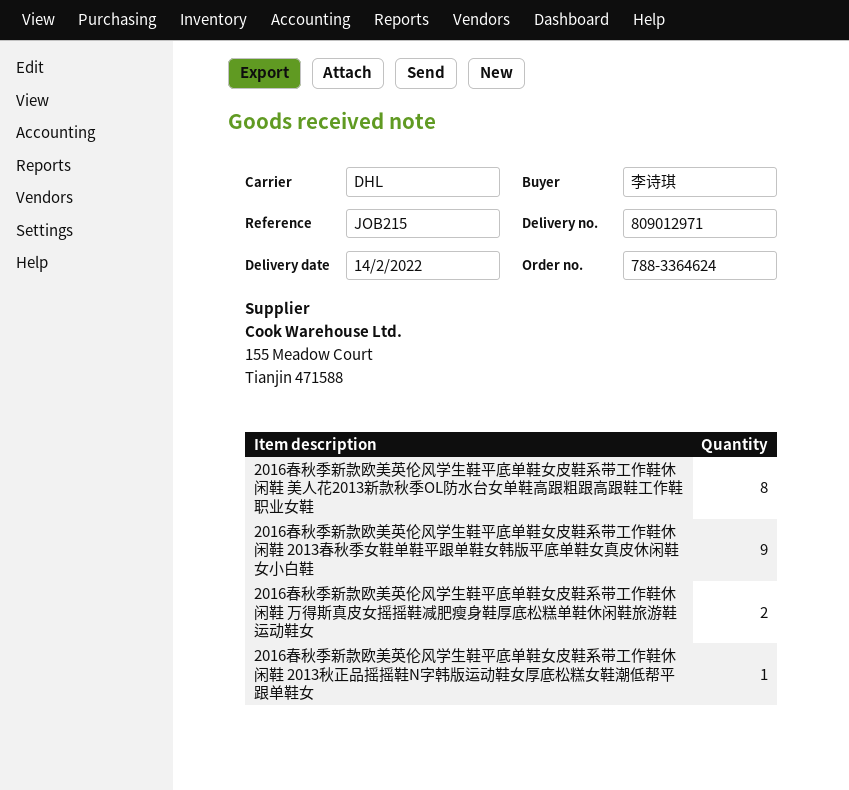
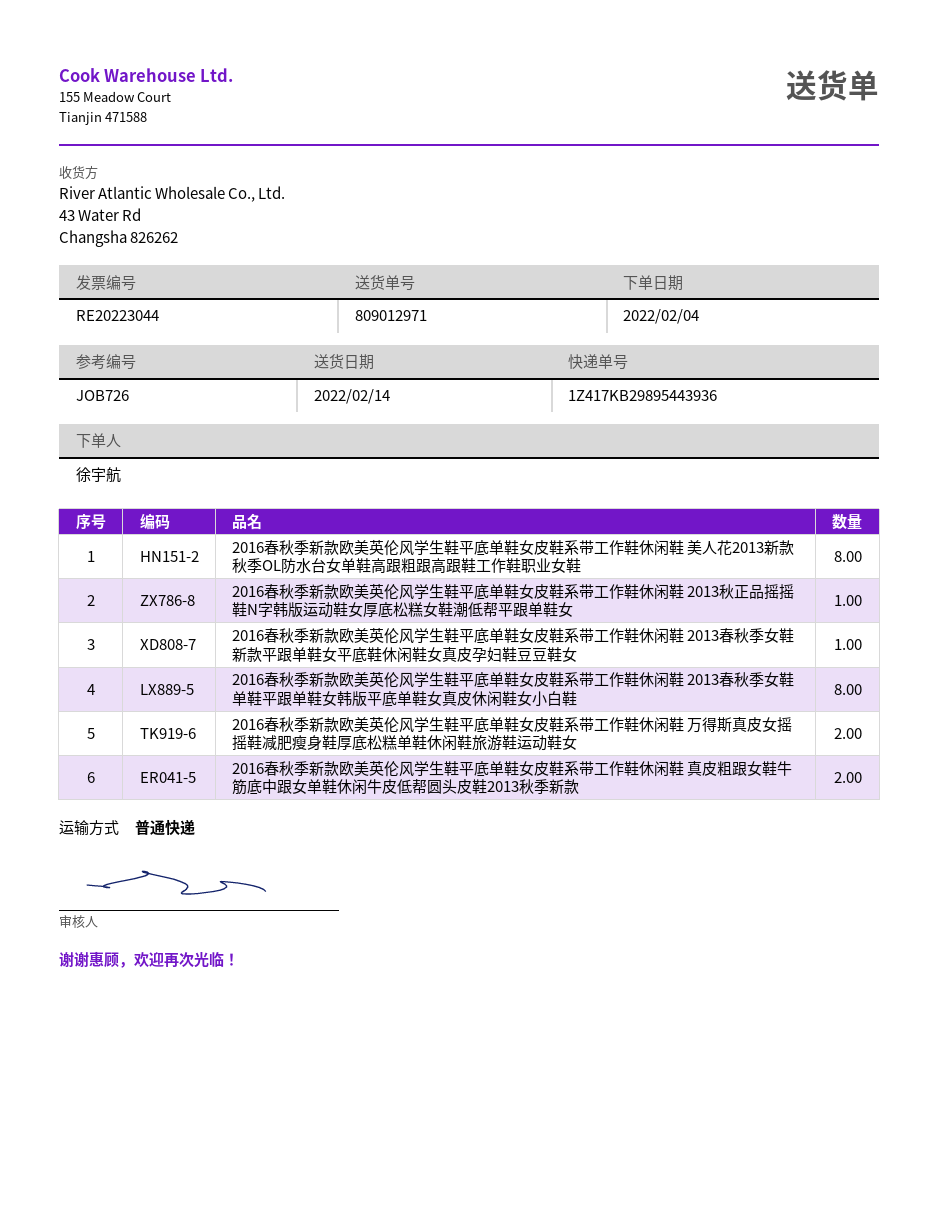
reference: JOB215 -> JOB726
ordered by: 李诗琪 -> 徐宇航
shipping method: DHL -> standard
2016春秋季新款欧美英伦风学生鞋平底单鞋女皮鞋系带工作鞋休闲鞋 2013春秋季女鞋单鞋平跟单鞋女韩版平底单鞋女真皮休闲鞋女小白鞋: 9 -> 8
2016春秋季新款欧美英伦风学生鞋平底单鞋女皮鞋系带工作鞋休闲鞋 2013春秋季女鞋新款平跟单鞋女平底鞋休闲鞋女真皮孕妇鞋豆豆鞋女: none -> 1
2016春秋季新款欧美英伦风学生鞋平底单鞋女皮鞋系带工作鞋休闲鞋 真皮粗跟女鞋牛筋底中跟女单鞋休闲牛皮低帮圆头皮鞋2013秋季新款: none -> 2

